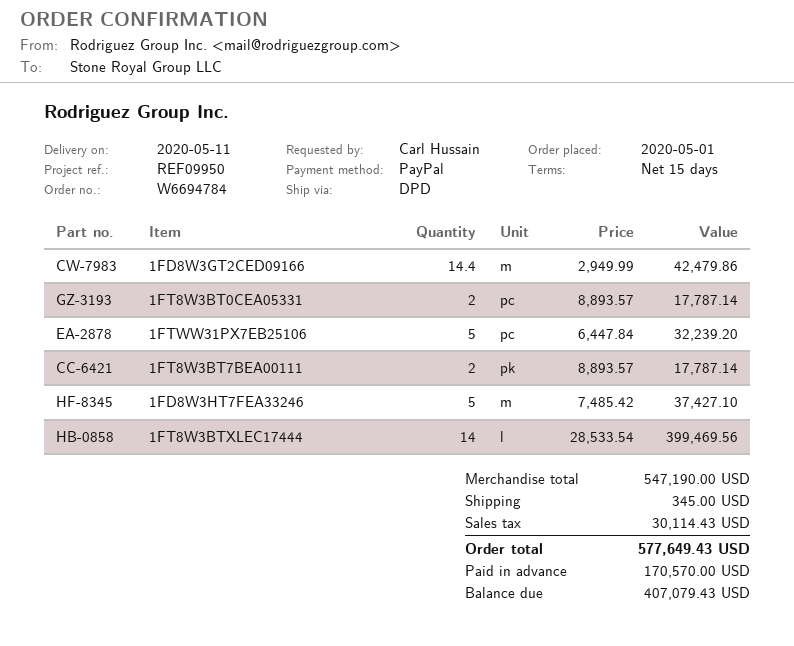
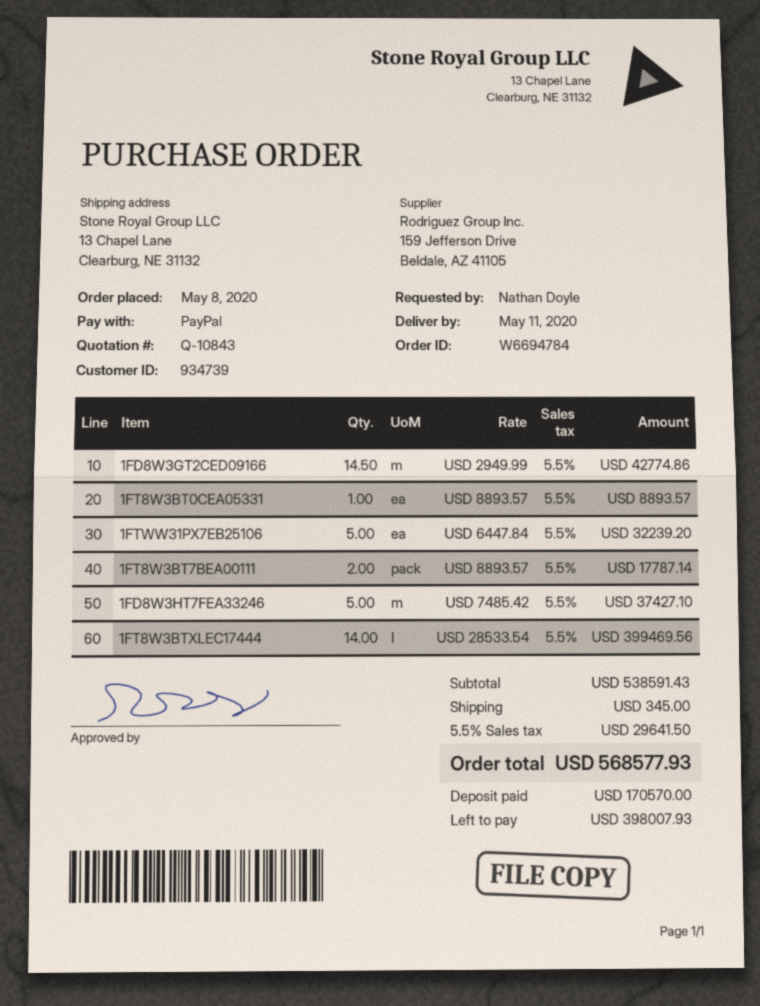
order date: 2020-05-01 -> 2020-05-08
ordered by: Carl Hussain -> Nathan Doyle
1FD8W3GT2CED09166: 14.4 x 2949.99 = 42479.86 -> 14.5 x 2949.99 = 42774.86
1FT8W3BT0CEA05331: 2 x 8893.57 = 17787.14 -> 1 x 8893.57 = 8893.57
subtotal: 547190.00 -> 538591.43
tax: 30114.43 -> 29641.50
total: 577649.43 -> 568577.93
balance: 407079.43 -> 398007.93

